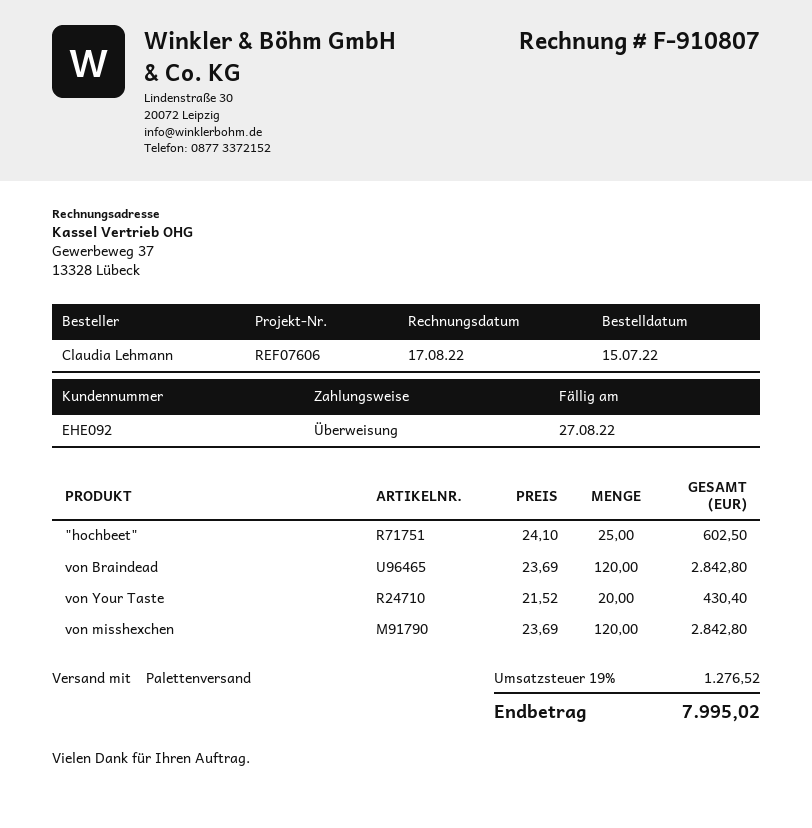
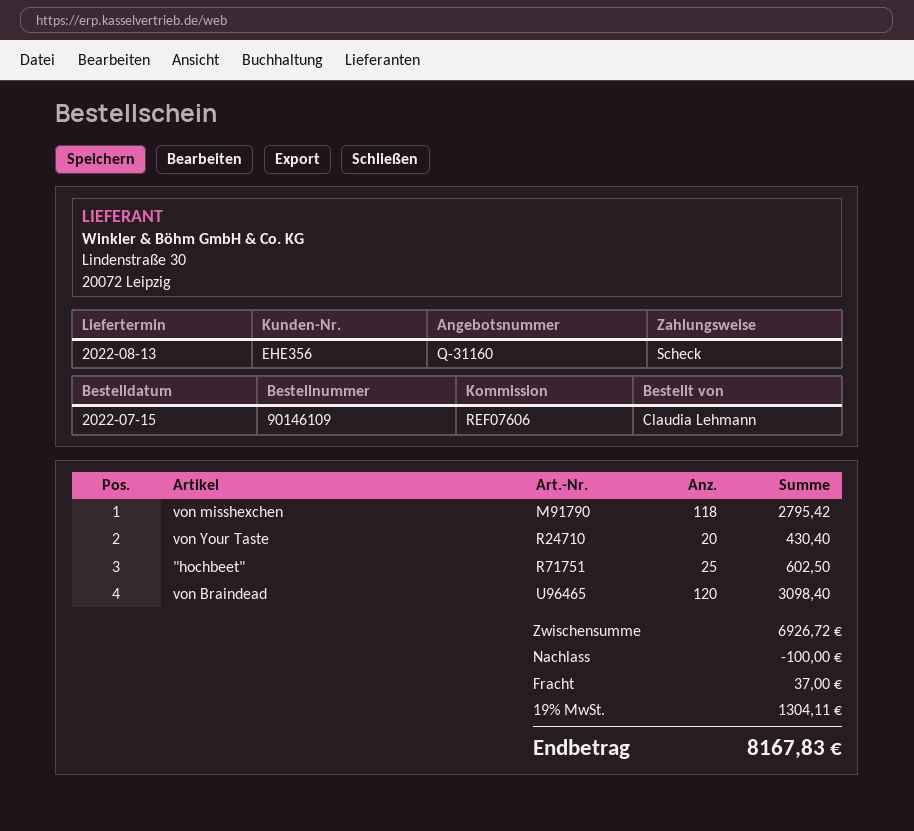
customer number: EHE092 -> EHE356
payment method: bank transfer -> cheque
von Braindead: 120 for 2842.80 -> 120 for 3098.40
von misshexchen: 120 for 2842.80 -> 118 for 2795.42
discount: none -> 100.00
shipping: none -> 37.00
tax: 19% = 1276.52 -> 19% = 1304.11
total: 7995.02 -> 8167.83

